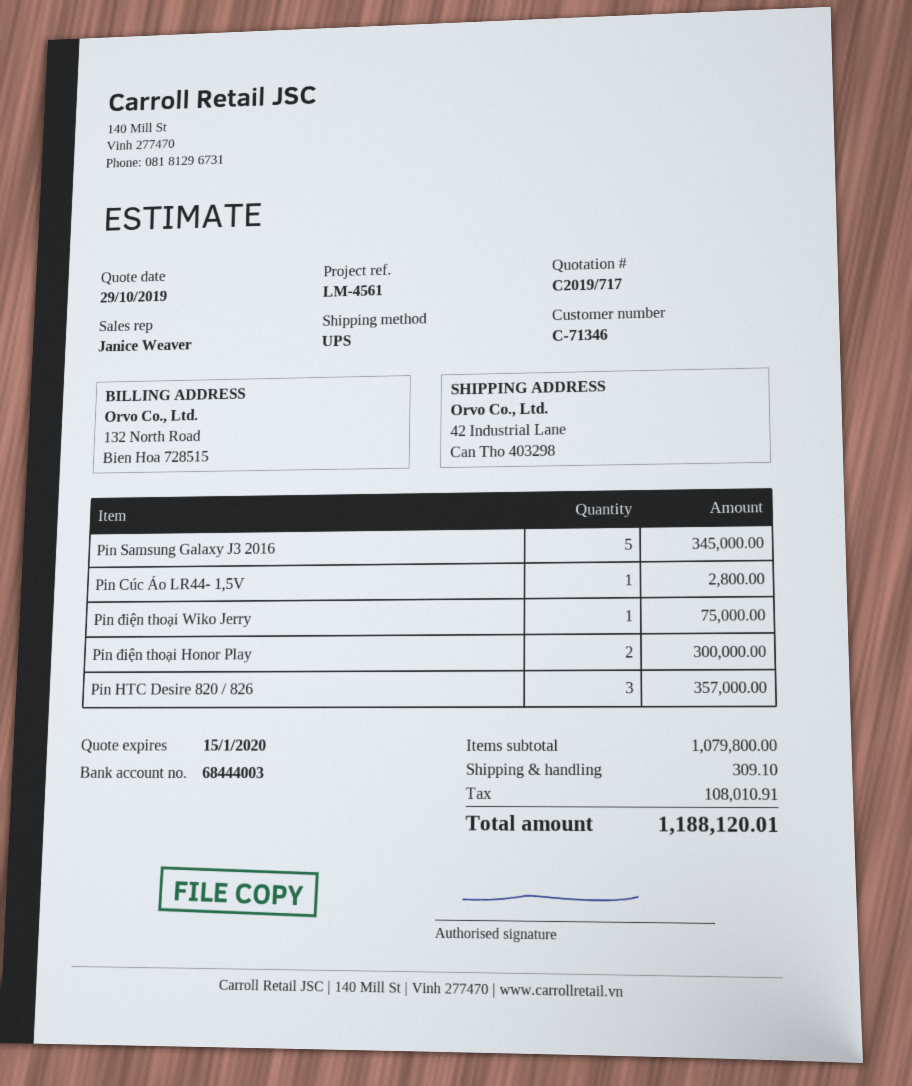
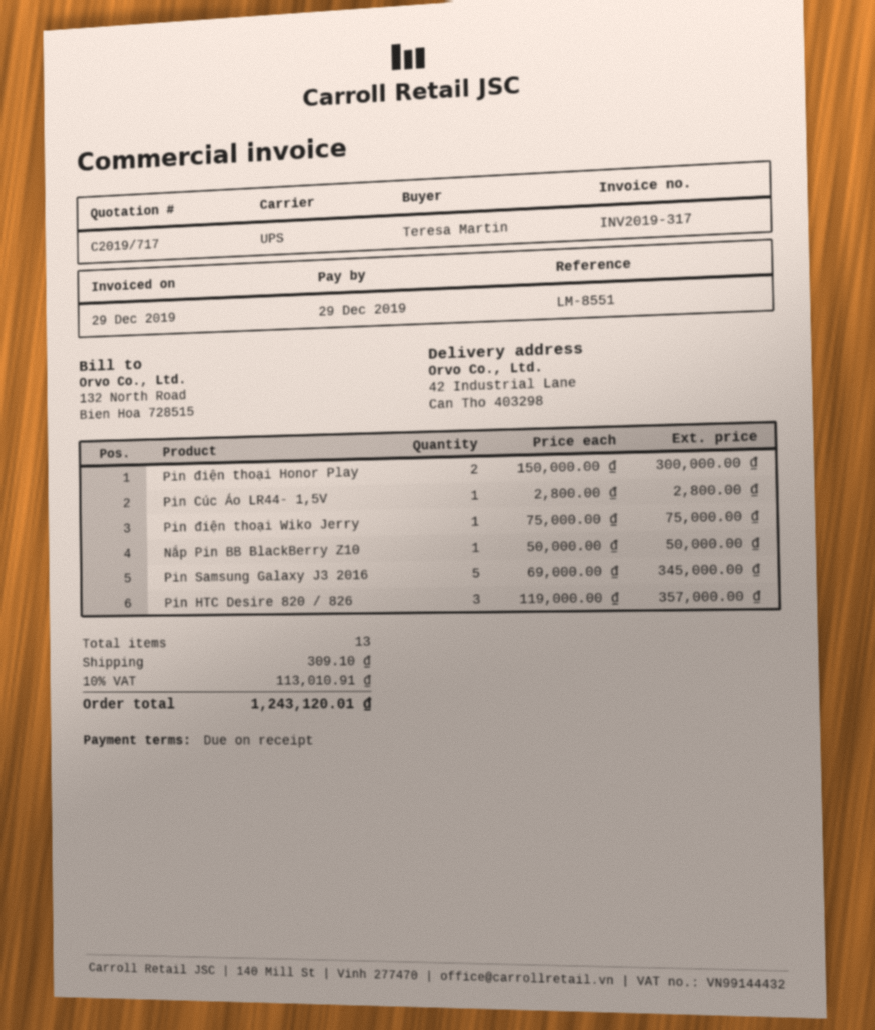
reference: LM-4561 -> LM-8551
Nắp Pin BB BlackBerry Z10: none -> 1 for 50000.00
tax: 108010.91 -> 113010.91
total: 1188120.01 -> 1243120.01

